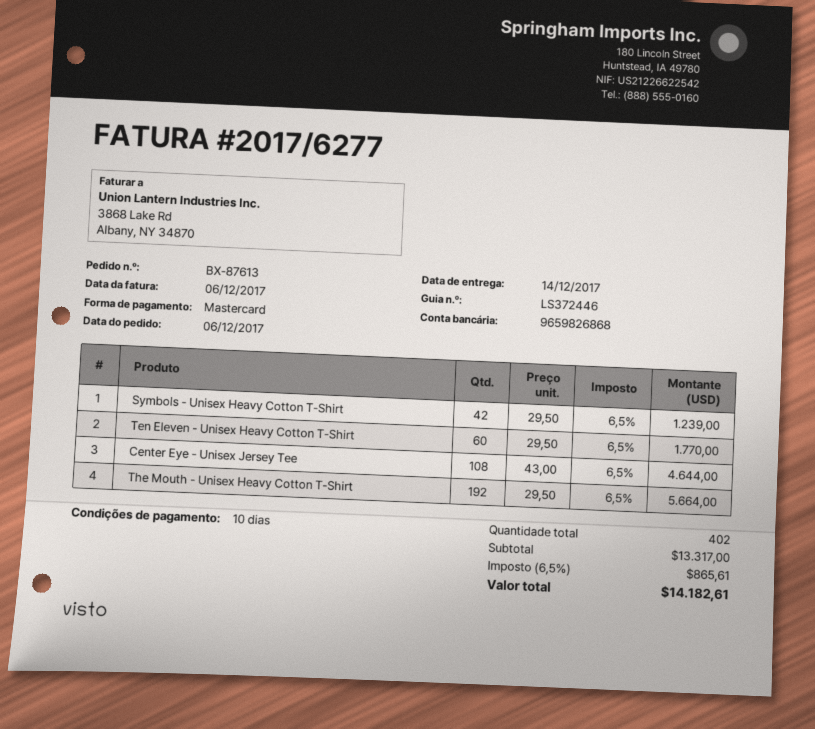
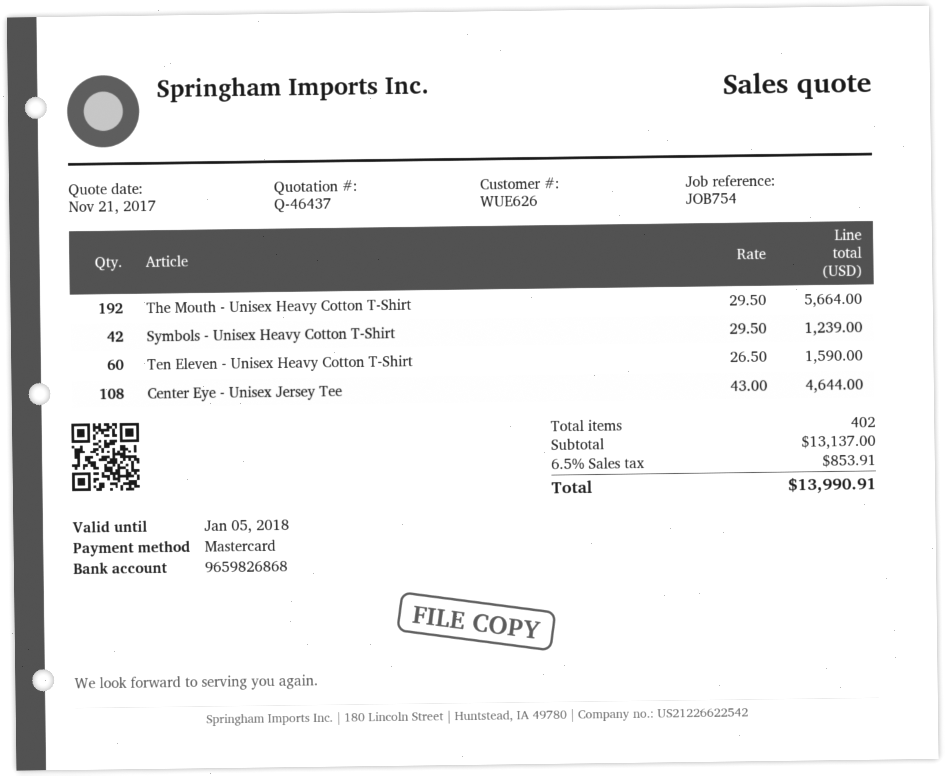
Ten Eleven - Unisex Heavy Cotton T-Shirt: 60 x 29.50 = 1770.00 -> 60 x 26.50 = 1590.00
subtotal: 13317.00 -> 13137.00
tax: 6.5% = 865.61 -> 6.5% = 853.91
total: 14182.61 -> 13990.91

